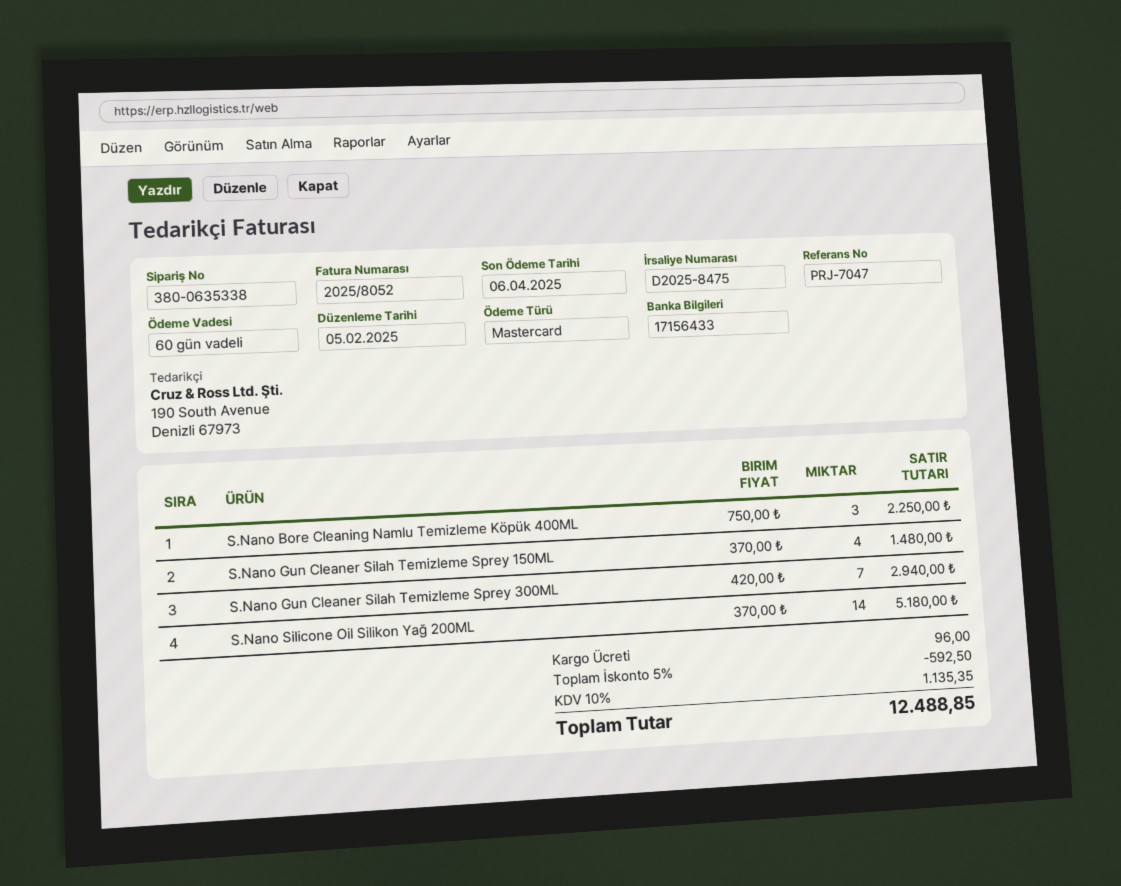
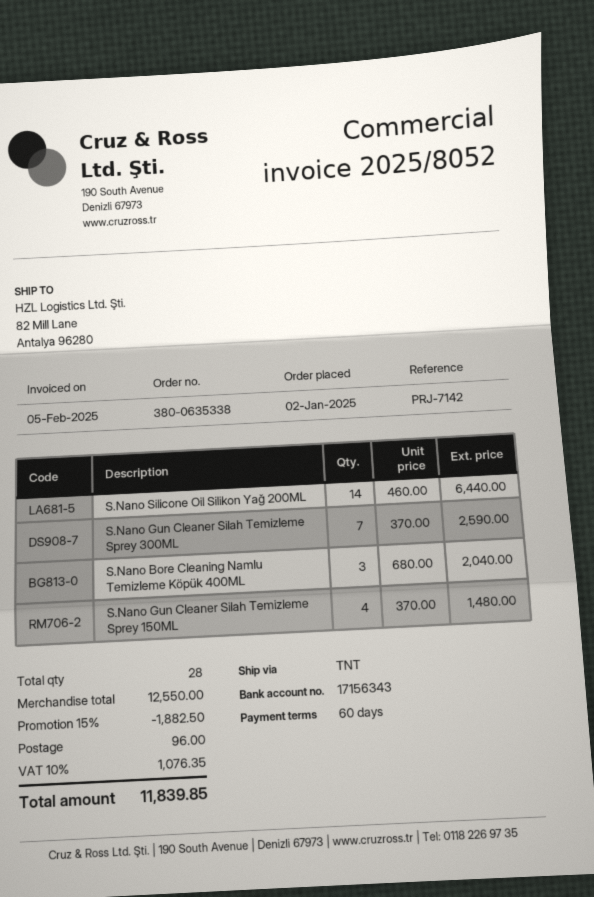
reference: PRJ-7047 -> PRJ-7142
bank account: 17156433 -> 17156343
S.Nano Bore Cleaning Namlu Temizleme Köpük 400ML: 3 x 750.00 = 2250.00 -> 3 x 680.00 = 2040.00
S.Nano Gun Cleaner Silah Temizleme Sprey 300ML: 7 x 420.00 = 2940.00 -> 7 x 370.00 = 2590.00
S.Nano Silicone Oil Silikon Yağ 200ML: 14 x 370.00 = 5180.00 -> 14 x 460.00 = 6440.00
discount: 5% = 592.50 -> 15% = 1882.50
tax: 10% = 1135.35 -> 10% = 1076.35
total: 12488.85 -> 11839.85

